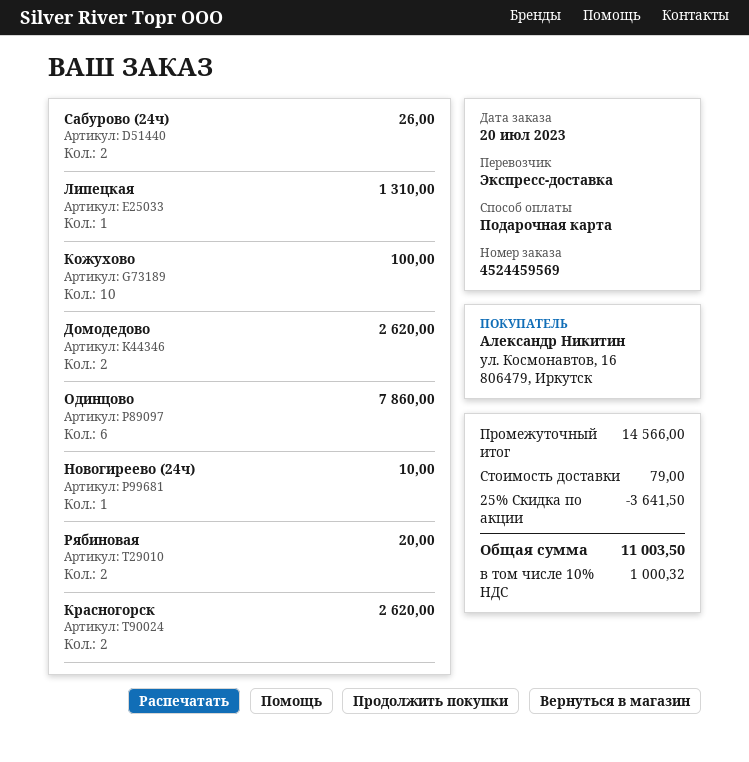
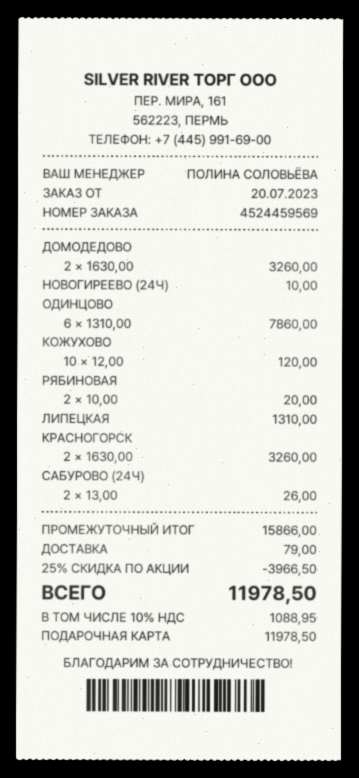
Кожухово: 10 for 100.00 -> 10 for 120.00
Домодедово: 2 for 2620.00 -> 2 for 3260.00
Красногорск: 2 for 2620.00 -> 2 for 3260.00
subtotal: 14566.00 -> 15866.00
discount: 25% = 3641.50 -> 25% = 3966.50
tax: 10% = 1000.32 -> 10% = 1088.95
total: 11003.50 -> 11978.50

